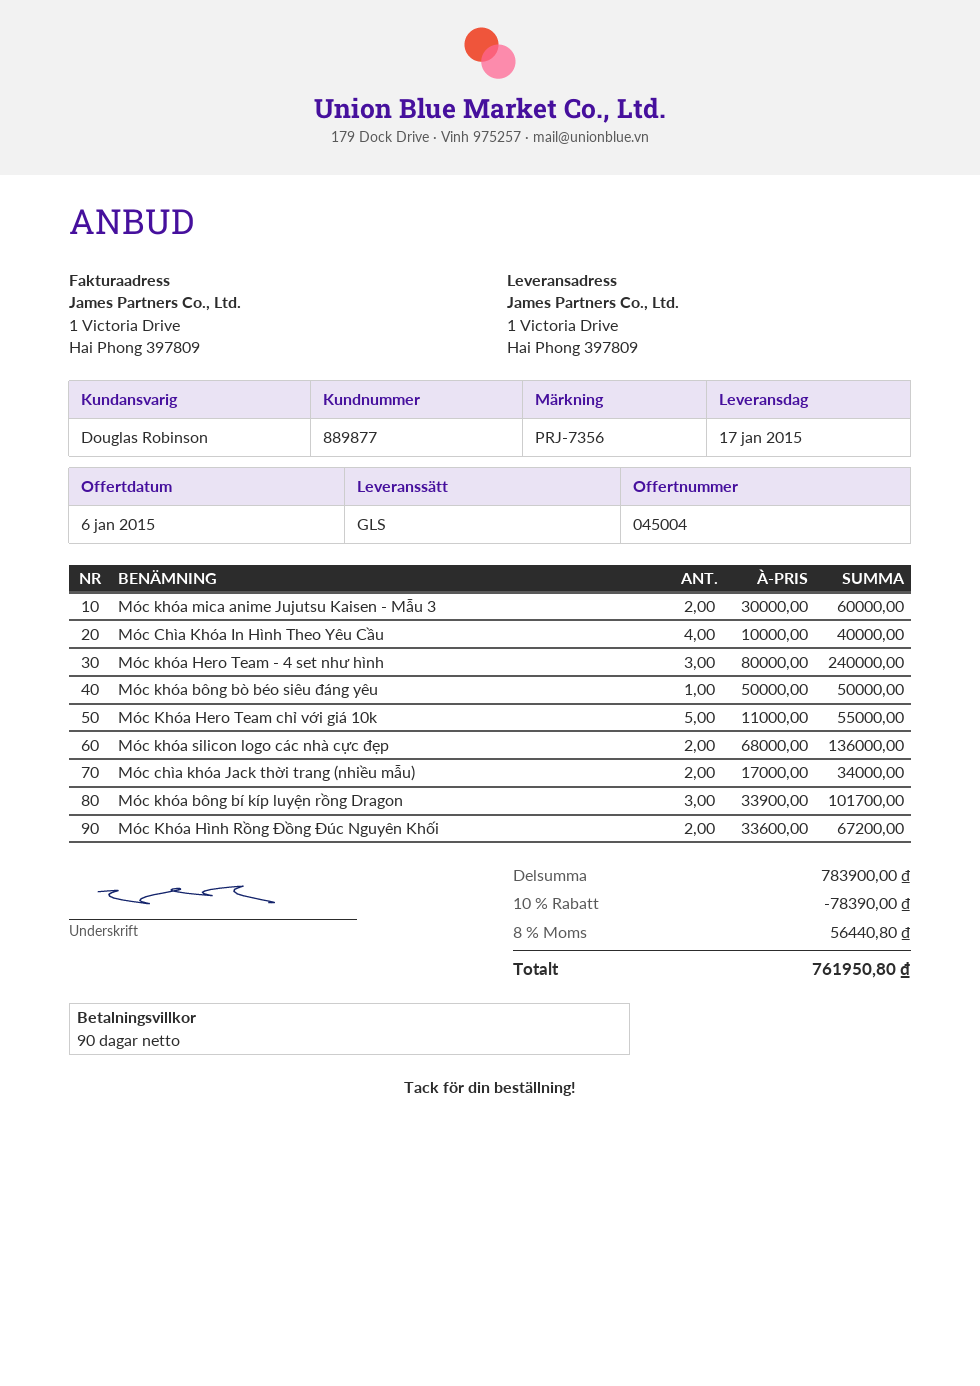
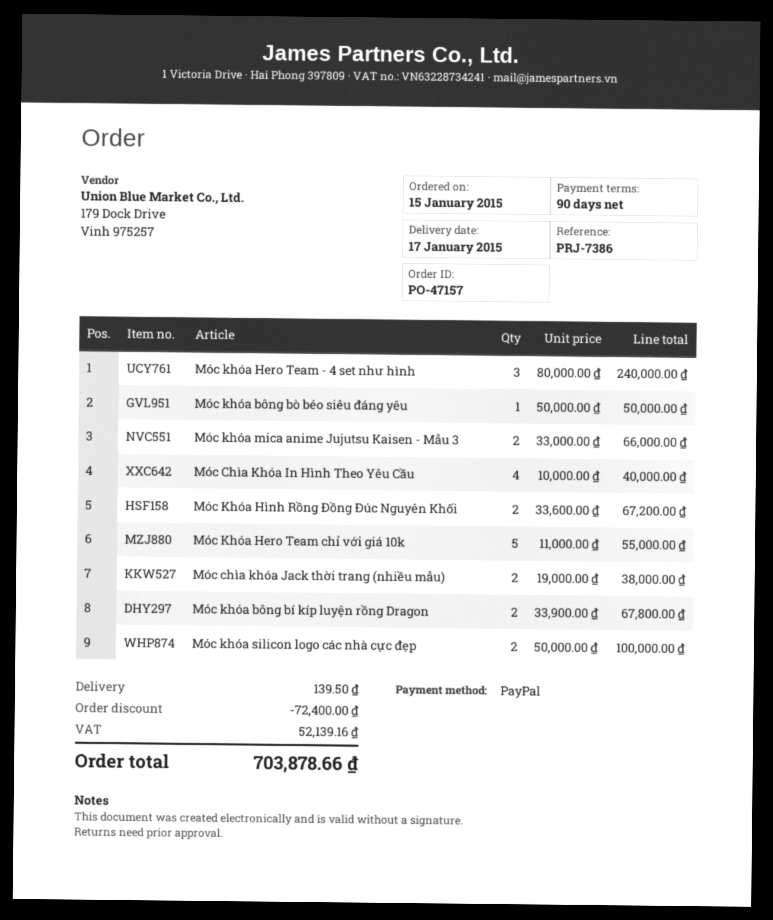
reference: PRJ-7356 -> PRJ-7386
Móc khóa mica anime Jujutsu Kaisen - Mẫu 3: 2 x 30000.00 = 60000.00 -> 2 x 33000.00 = 66000.00
Móc khóa silicon logo các nhà cực đẹp: 2 x 68000.00 = 136000.00 -> 2 x 50000.00 = 100000.00
Móc chìa khóa Jack thời trang (nhiều mẫu): 2 x 17000.00 = 34000.00 -> 2 x 19000.00 = 38000.00
Móc khóa bông bí kíp luyện rồng Dragon: 3 x 33900.00 = 101700.00 -> 2 x 33900.00 = 67800.00
discount: 78390.00 -> 72400.00
shipping: none -> 139.50
tax: 56440.80 -> 52139.16
total: 761950.80 -> 703878.66

